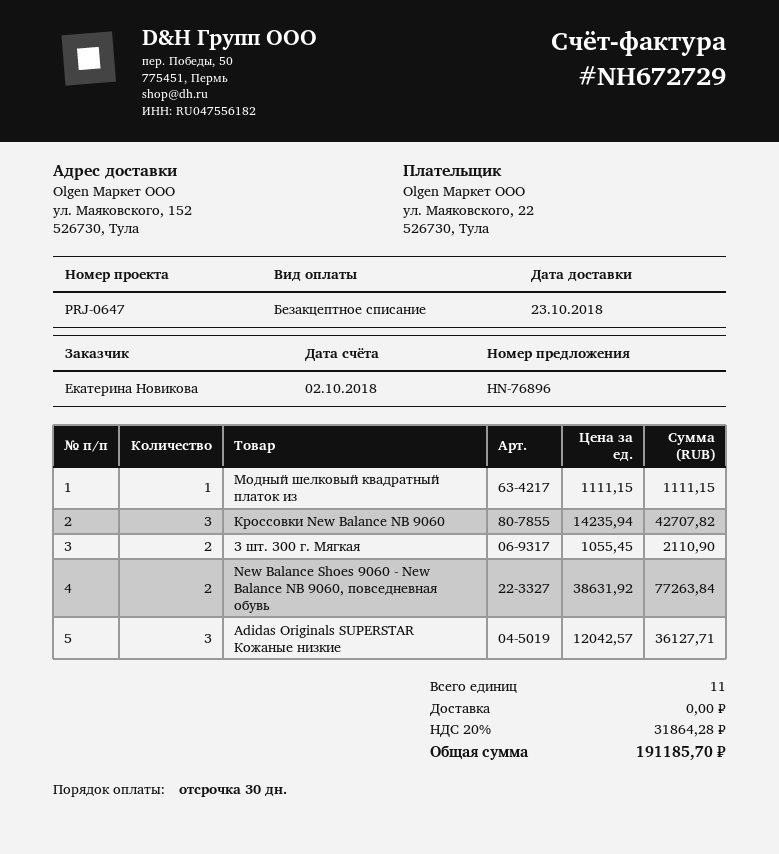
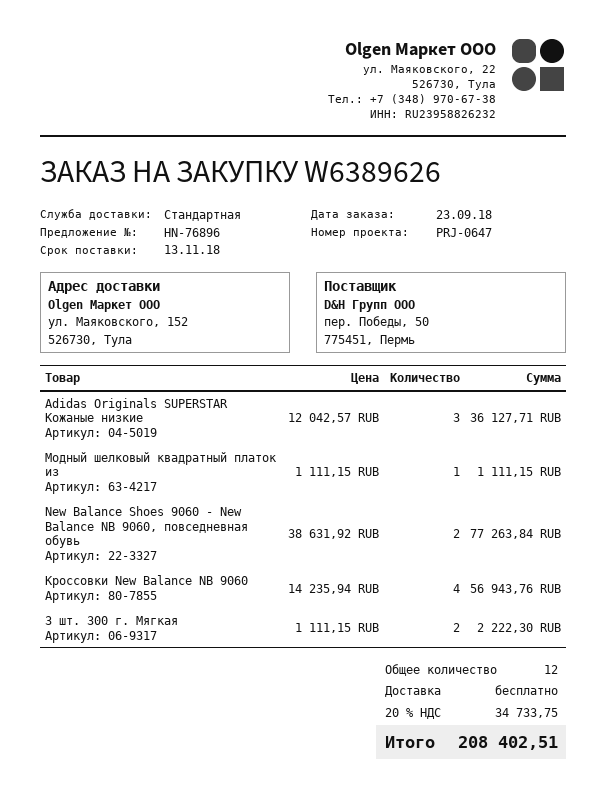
delivery date: 2018-10-23 -> 2018-11-13
Кроссовки New Balance NB 9060: 3 x 14235.94 = 42707.82 -> 4 x 14235.94 = 56943.76
3 шт. 300 г. Мягкая: 2 x 1055.45 = 2110.90 -> 2 x 1111.15 = 2222.30
total quantity: 11 -> 12
tax: 20% = 31864.28 -> 20% = 34733.75
total: 191185.70 -> 208402.51

